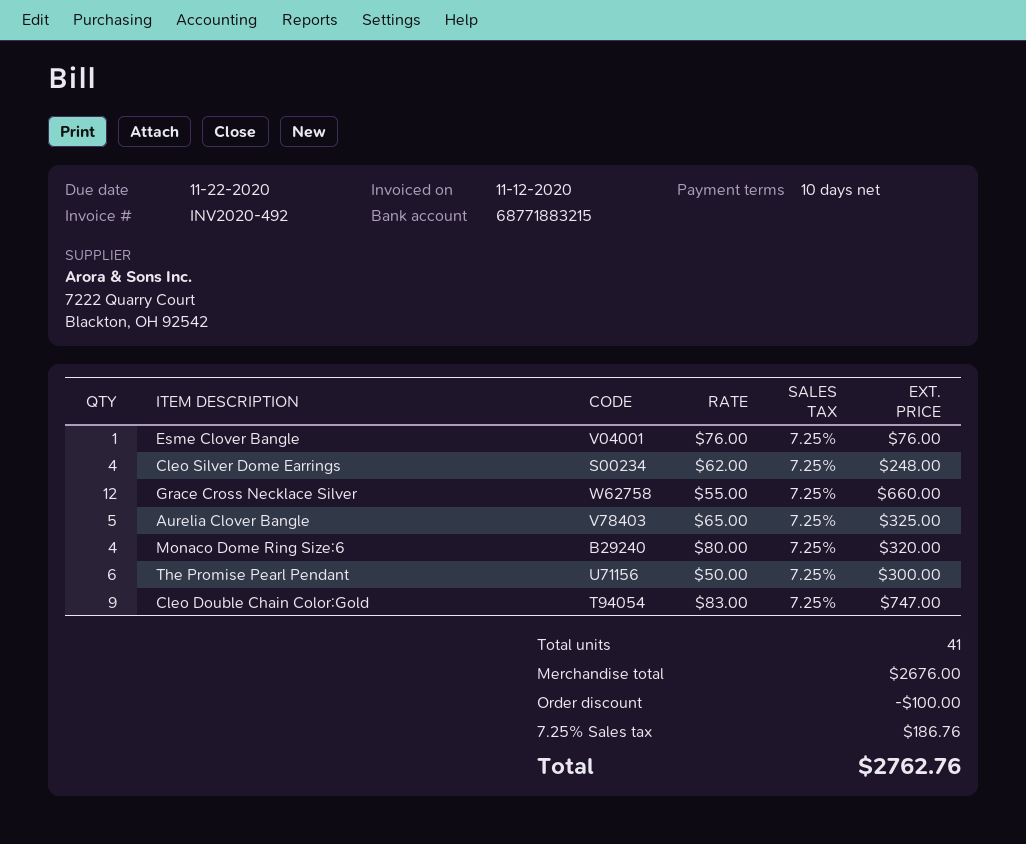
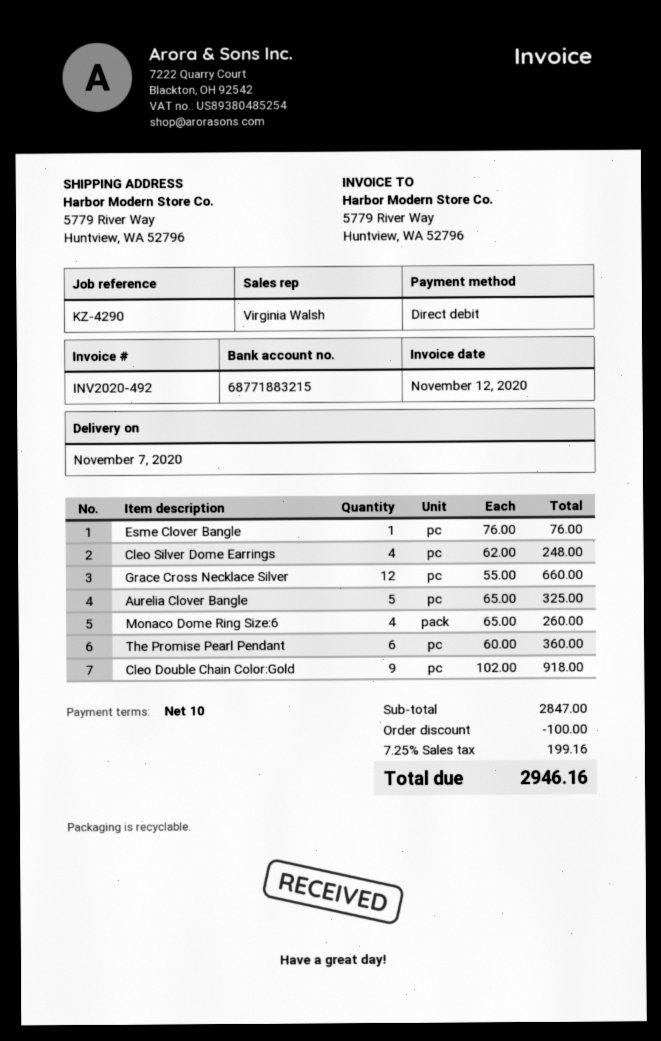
Monaco Dome Ring Size:6: 4 x 80.00 = 320.00 -> 4 x 65.00 = 260.00
The Promise Pearl Pendant: 6 x 50.00 = 300.00 -> 6 x 60.00 = 360.00
Cleo Double Chain Color:Gold: 9 x 83.00 = 747.00 -> 9 x 102.00 = 918.00
subtotal: 2676.00 -> 2847.00
tax: 7.25% = 186.76 -> 7.25% = 199.16
total: 2762.76 -> 2946.16

